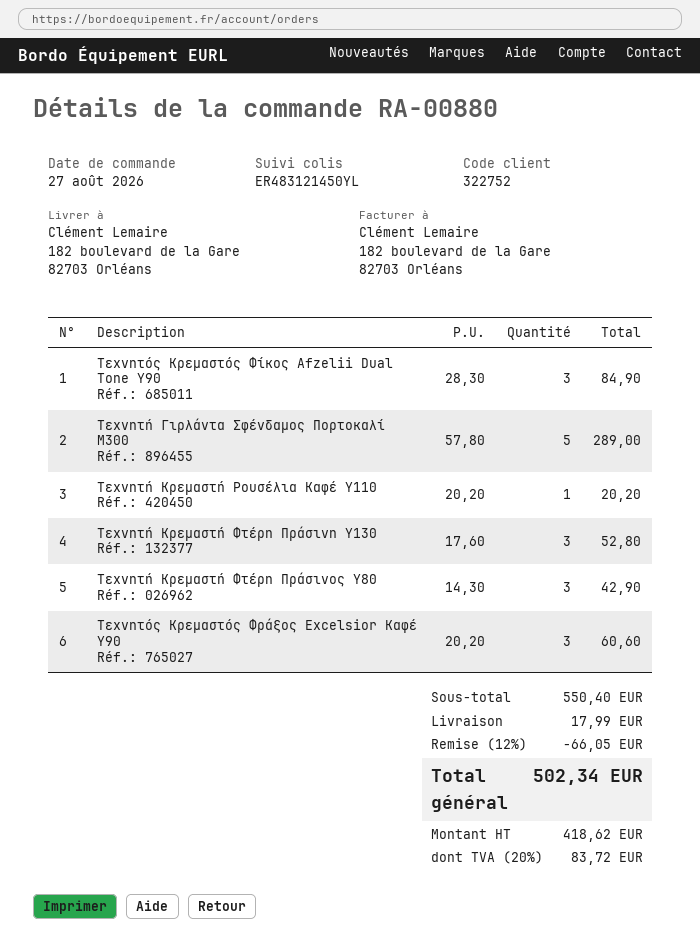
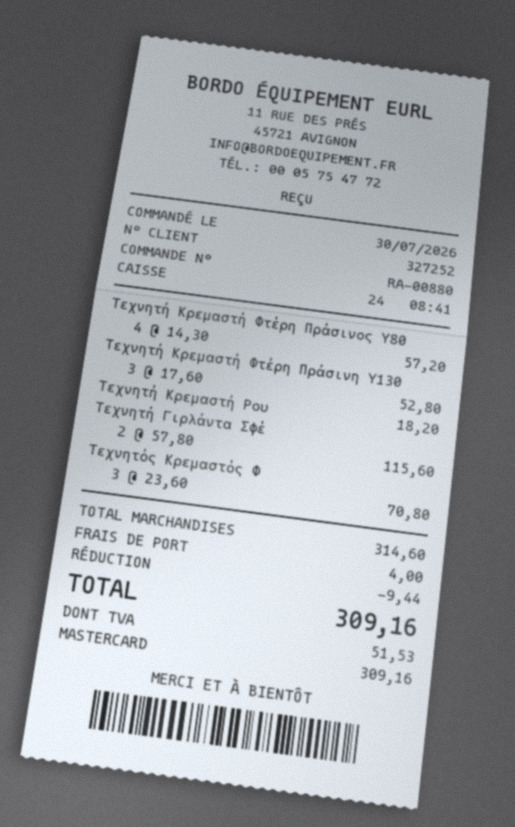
order date: 2026-08-27 -> 2026-07-30
customer number: 322752 -> 327252
Tεχνητός Κρεμαστός Φίκος Afzelii Dual Tone Υ90: 3 x 28.30 = 84.90 -> 3 x 23.60 = 70.80
Τεχνητή Γιρλάντα Σφένδαμος Πορτοκαλί Μ300: 5 x 57.80 = 289.00 -> 2 x 57.80 = 115.60
Τεχνητή Κρεμαστή Ρουσέλια Καφέ Υ110: 1 x 20.20 = 20.20 -> 1 x 18.20 = 18.20
Τεχνητή Κρεμαστή Φτέρη Πράσινος Υ80: 3 x 14.30 = 42.90 -> 4 x 14.30 = 57.20
Τεχνητός Κρεμαστός Φράξος Excelsior Καφέ Υ90: 3 x 20.20 = 60.60 -> none
subtotal: 550.40 -> 314.60
discount: 66.05 -> 9.44
shipping: 17.99 -> 4.00
tax: 83.72 -> 51.53
total: 502.34 -> 309.16

